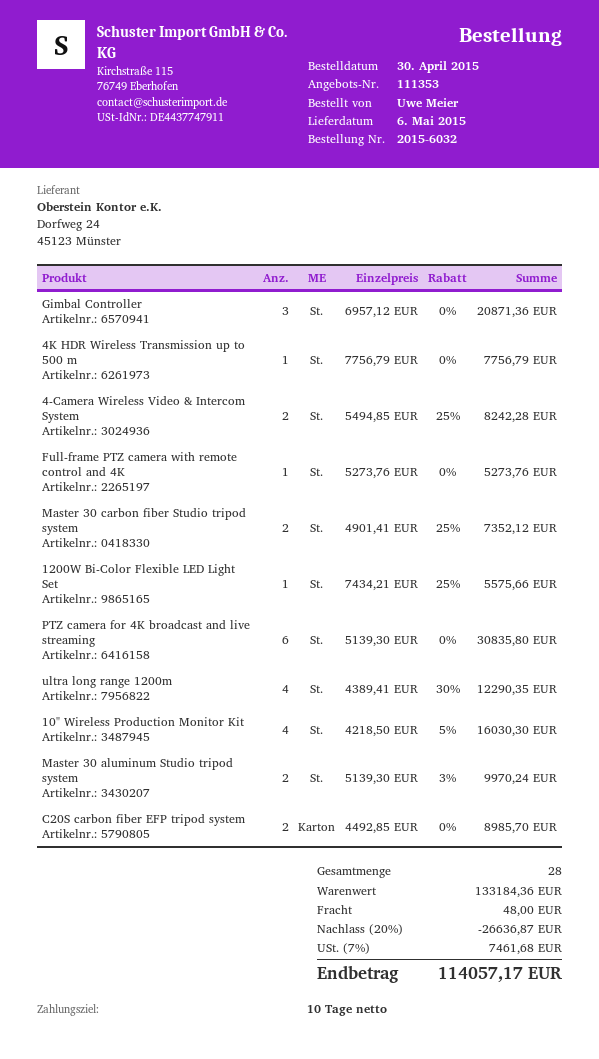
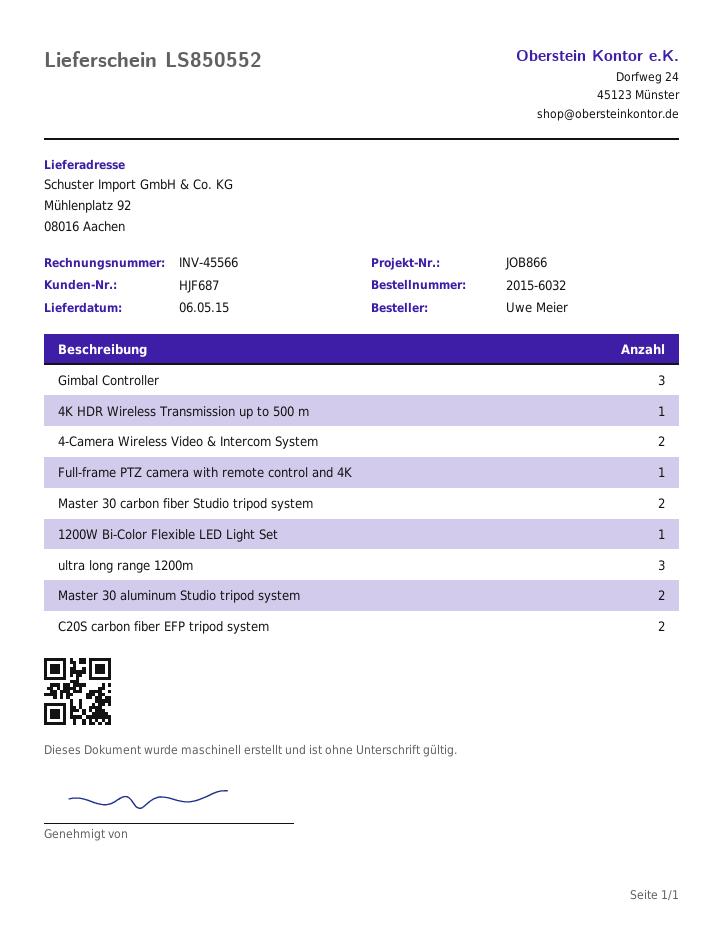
PTZ camera for 4K broadcast and live streaming: 6 -> none
ultra long range 1200m: 4 -> 3
10" Wireless Production Monitor Kit: 4 -> none

